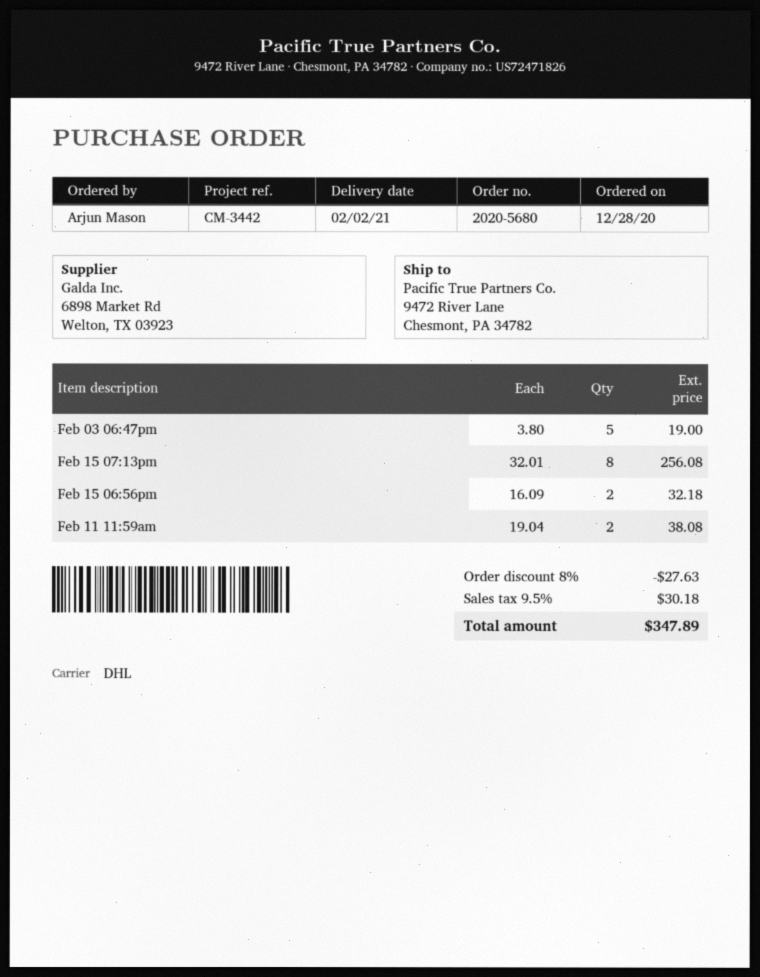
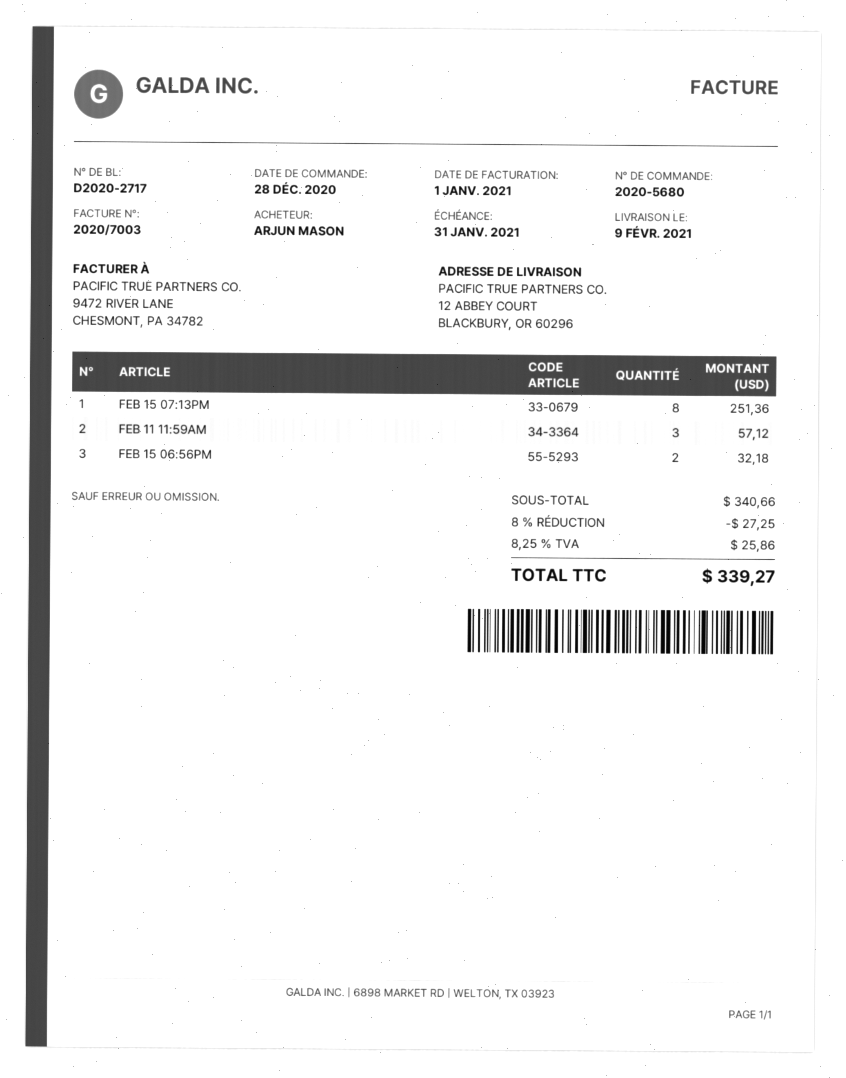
delivery date: 2021-02-02 -> 2021-02-09
ship to: 9472 River Lane, Chesmont, PA 34782 -> 12 ABBEY COURT, BLACKBURY, OR 60296
Feb 03 06:47pm: 5 for 19.00 -> none
Feb 15 07:13pm: 8 for 256.08 -> 8 for 251.36
Feb 11 11:59am: 2 for 38.08 -> 3 for 57.12
discount: 8% = 27.63 -> 8% = 27.25
tax: 9.5% = 30.18 -> 8.25% = 25.86
total: 347.89 -> 339.27

